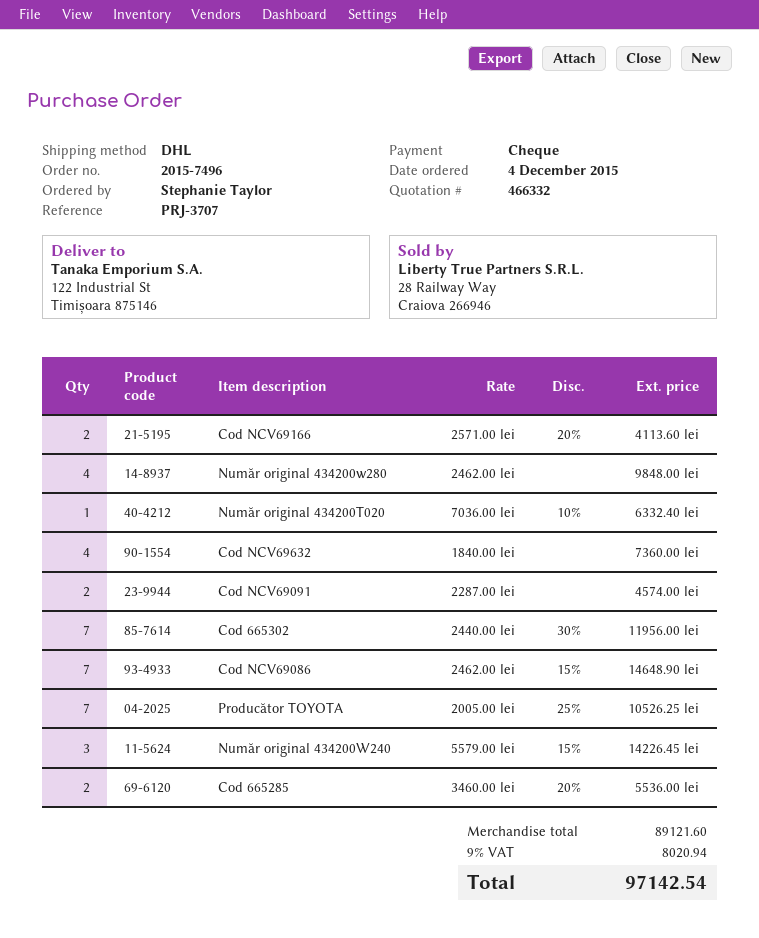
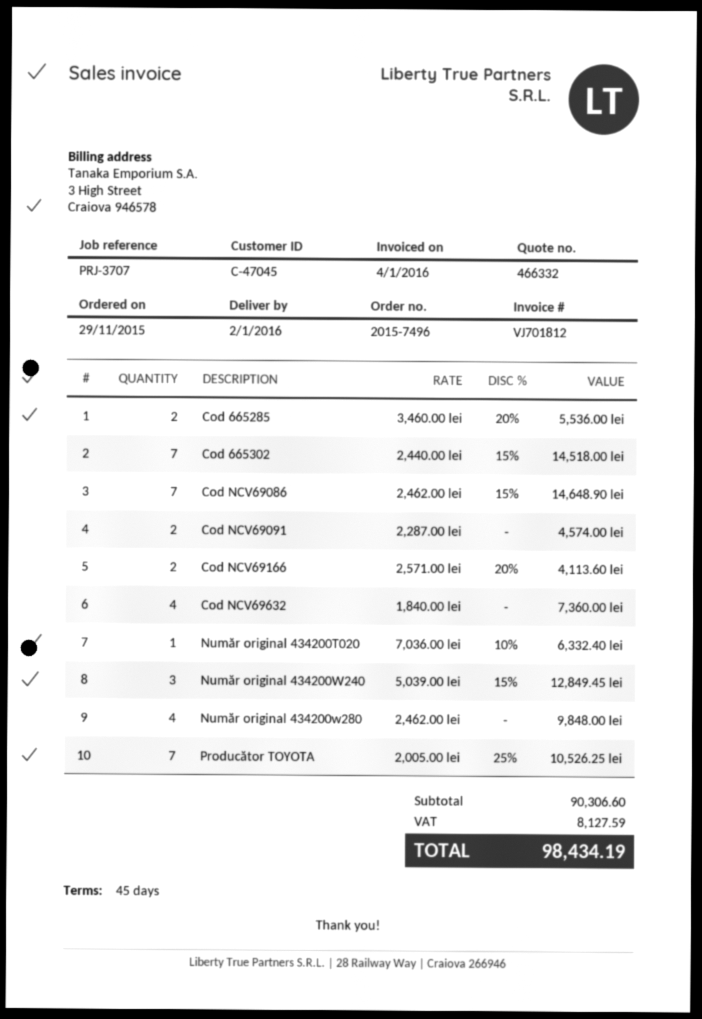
order date: 2015-12-04 -> 2015-11-29
Cod 665302: 7 x 2440.00 - 30% = 11956.00 -> 7 x 2440.00 - 15% = 14518.00
Număr original 434200W240: 3 x 5579.00 - 15% = 14226.45 -> 3 x 5039.00 - 15% = 12849.45
subtotal: 89121.60 -> 90306.60
tax: 8020.94 -> 8127.59
total: 97142.54 -> 98434.19

